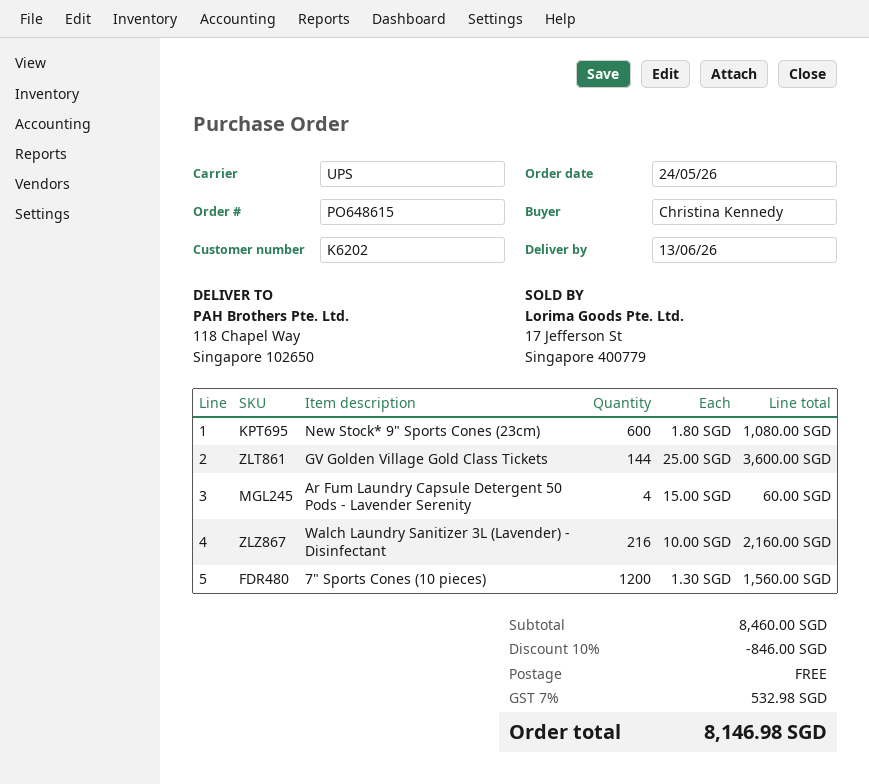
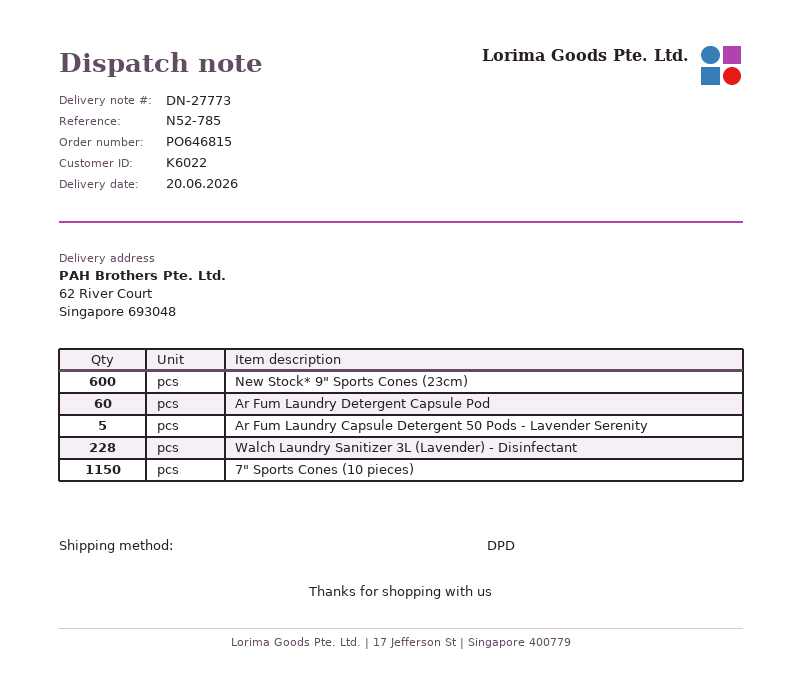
order number: PO648615 -> PO646815
delivery date: 2026-06-13 -> 2026-06-20
customer number: K6202 -> K6022
shipping method: UPS -> DPD
ship to: 118 Chapel Way, Singapore 102650 -> 62 River Court, Singapore 693048
GV Golden Village Gold Class Tickets: 144 -> none
Ar Fum Laundry Capsule Detergent 50 Pods - Lavender Serenity: 4 -> 5
Walch Laundry Sanitizer 3L (Lavender) - Disinfectant: 216 -> 228
7" Sports Cones (10 pieces): 1200 -> 1150
Ar Fum Laundry Detergent Capsule Pod: none -> 60

